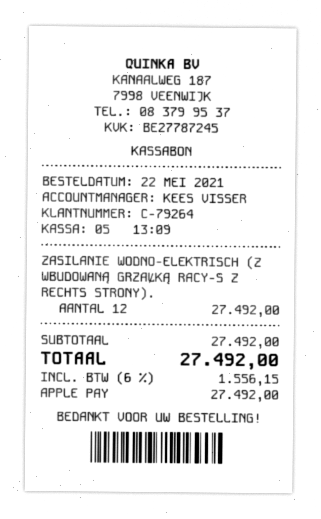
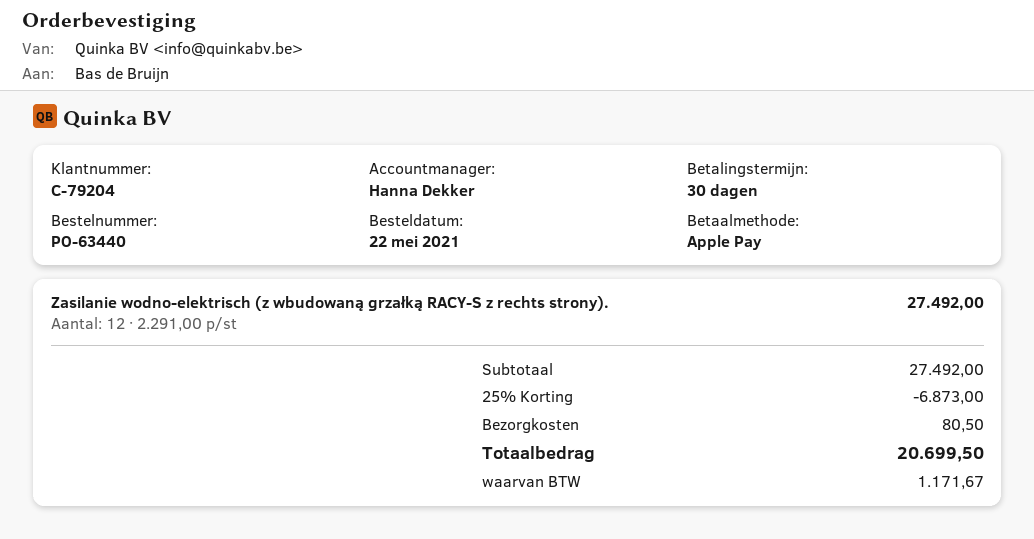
customer number: C-79264 -> C-79204
sales rep: KEES VISSER -> Hanna Dekker
discount: none -> 25% = 6873.00
shipping: none -> 80.50
tax: 1556.15 -> 1171.67
total: 27492.00 -> 20699.50

